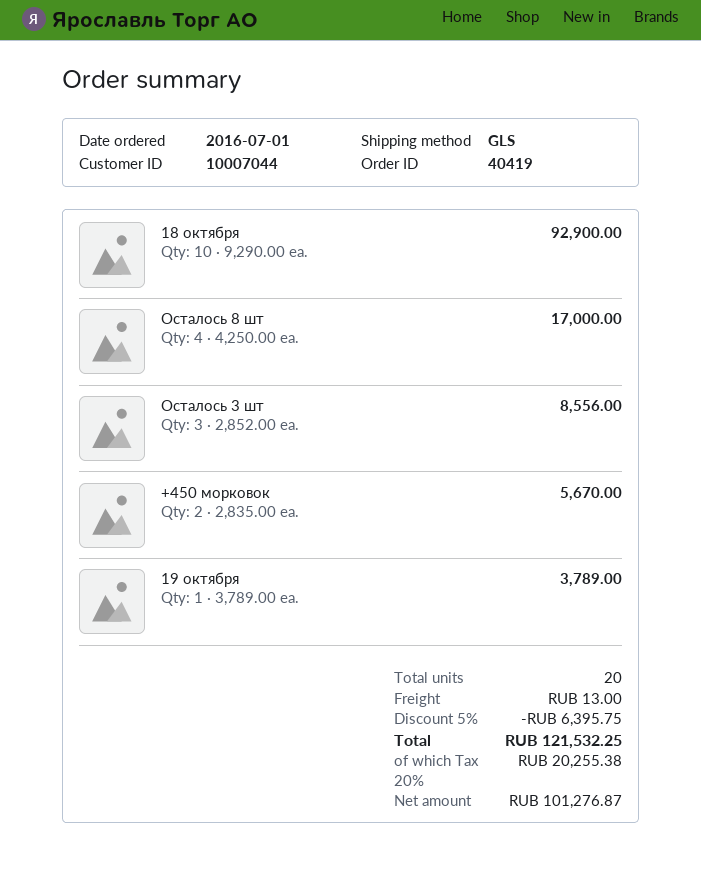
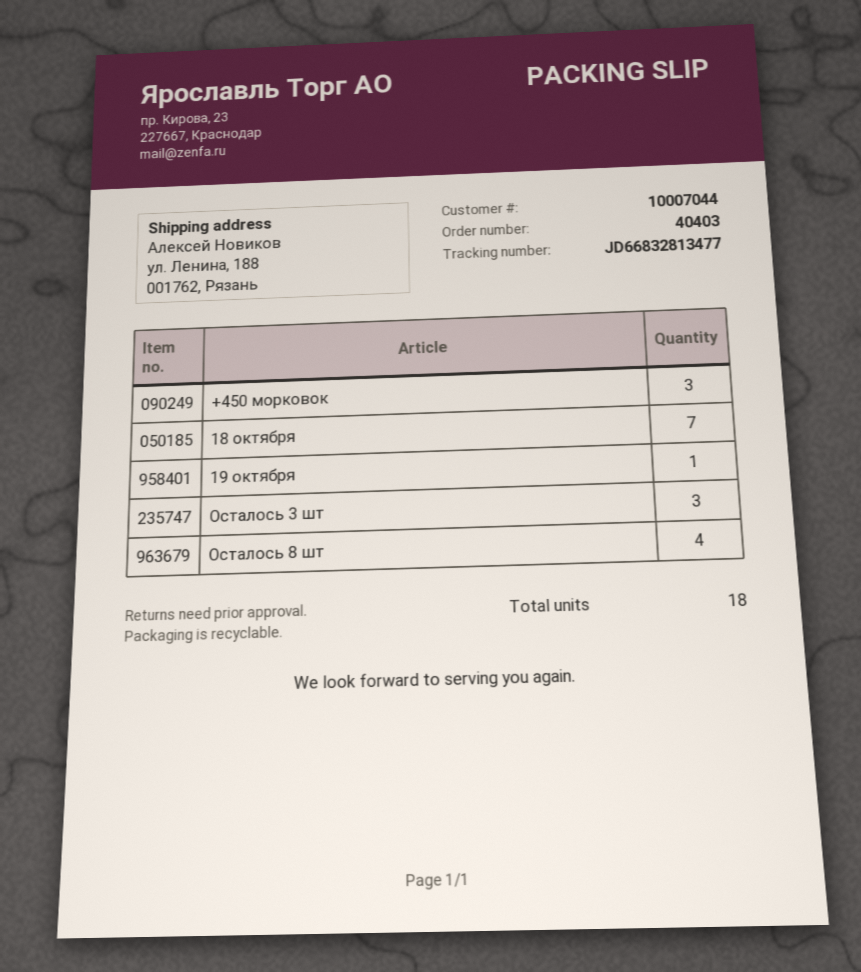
order number: 40419 -> 40403
18 октября: 10 -> 7
+450 морковок: 2 -> 3
total quantity: 20 -> 18

